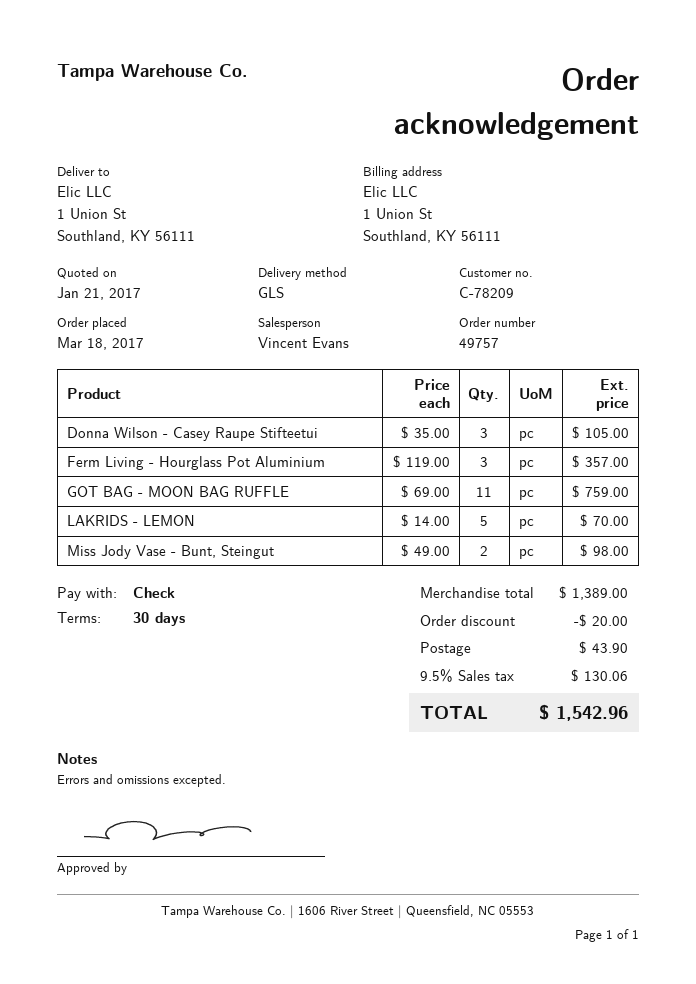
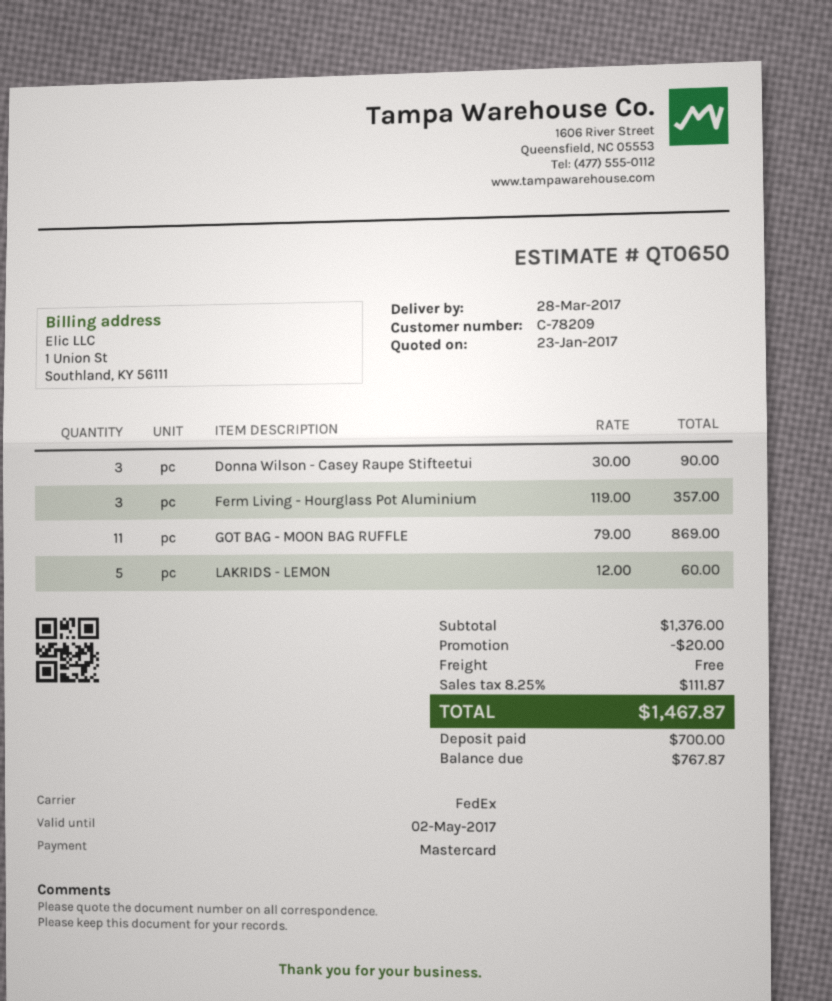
quote date: 2017-01-21 -> 2017-01-23
payment method: cheque -> Mastercard
shipping method: GLS -> FedEx
Donna Wilson - Casey Raupe Stifteetui: 3 x 35.00 = 105.00 -> 3 x 30.00 = 90.00
GOT BAG - MOON BAG RUFFLE: 11 x 69.00 = 759.00 -> 11 x 79.00 = 869.00
LAKRIDS - LEMON: 5 x 14.00 = 70.00 -> 5 x 12.00 = 60.00
Miss Jody Vase - Bunt, Steingut: 2 x 49.00 = 98.00 -> none
subtotal: 1389.00 -> 1376.00
shipping: 43.90 -> 0.00
tax: 9.5% = 130.06 -> 8.25% = 111.87
total: 1542.96 -> 1467.87

